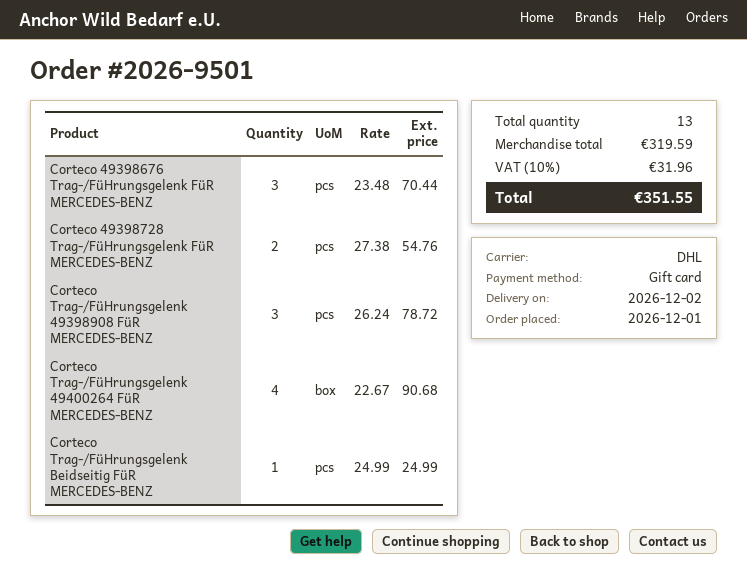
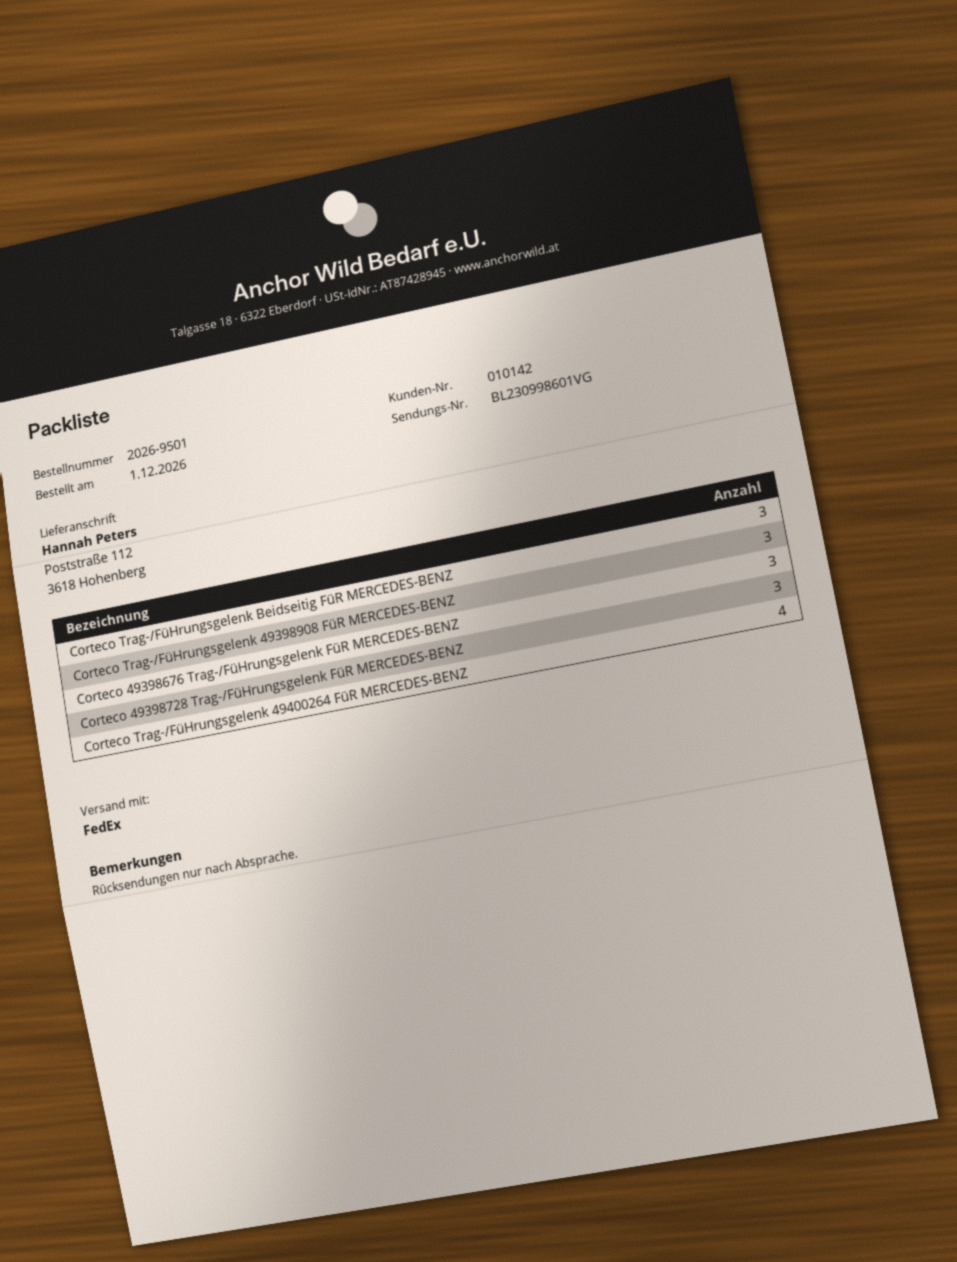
shipping method: DHL -> FedEx
Corteco 49398728 Trag-/FüHrungsgelenk FüR MERCEDES-BENZ: 2 -> 3
Corteco Trag-/FüHrungsgelenk Beidseitig FüR MERCEDES-BENZ: 1 -> 3

